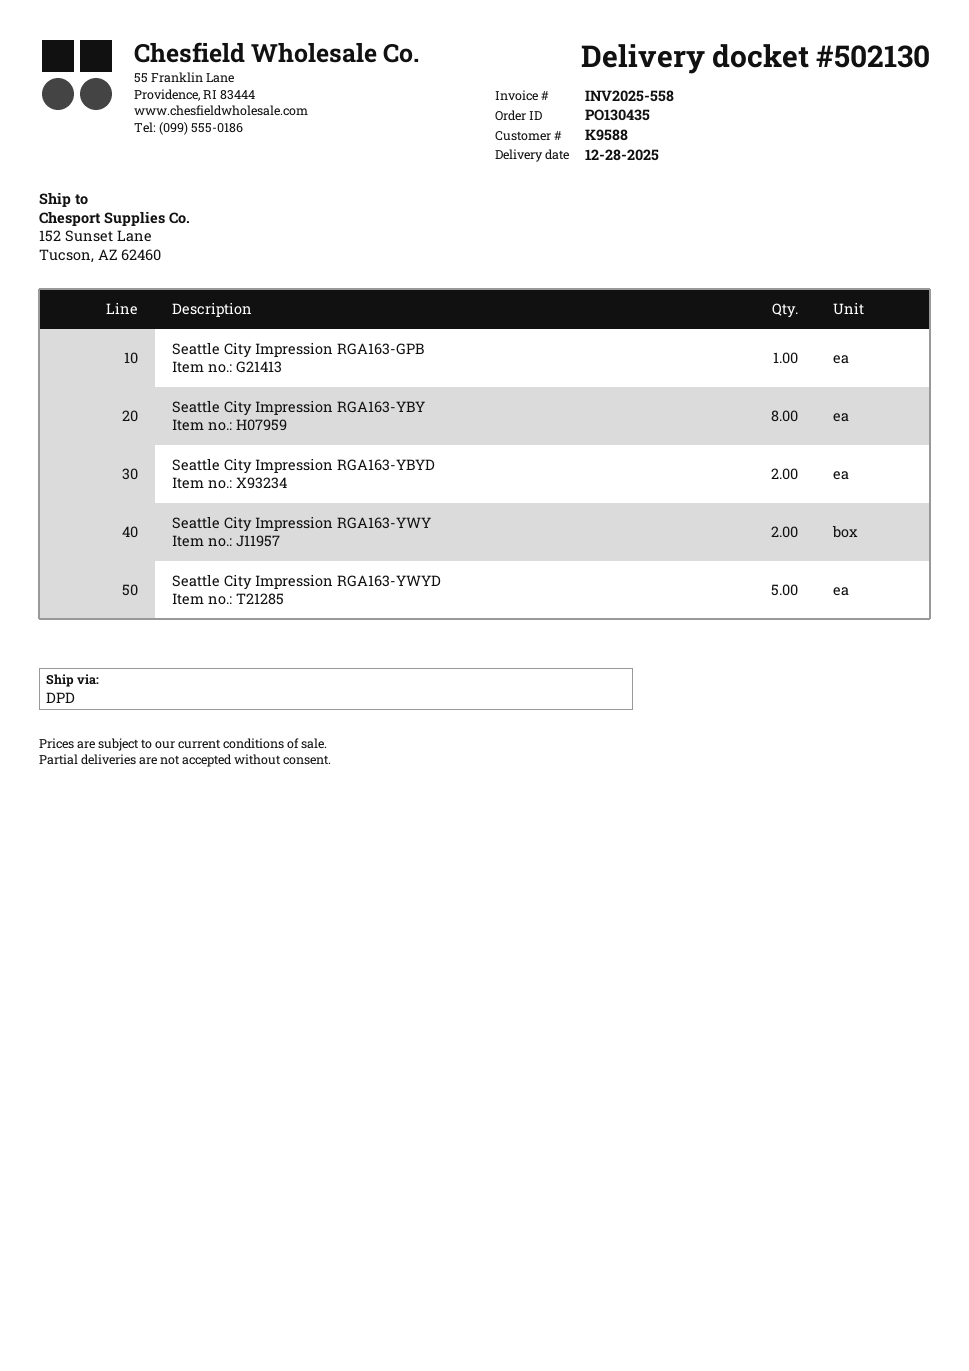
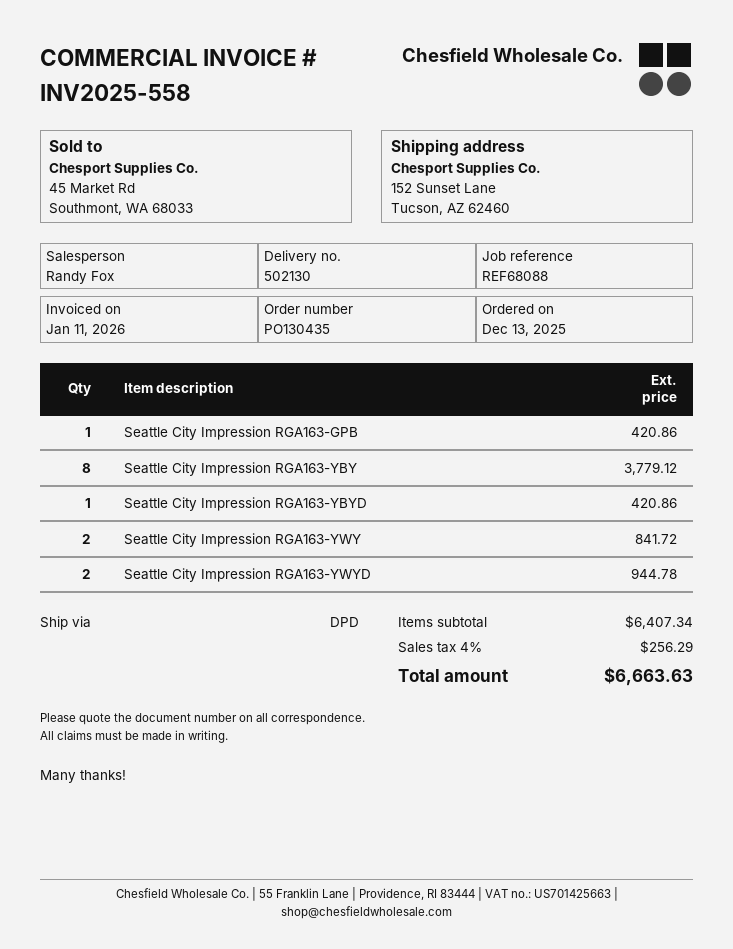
Seattle City Impression RGA163-YBYD: 2 -> 1
Seattle City Impression RGA163-YWYD: 5 -> 2

